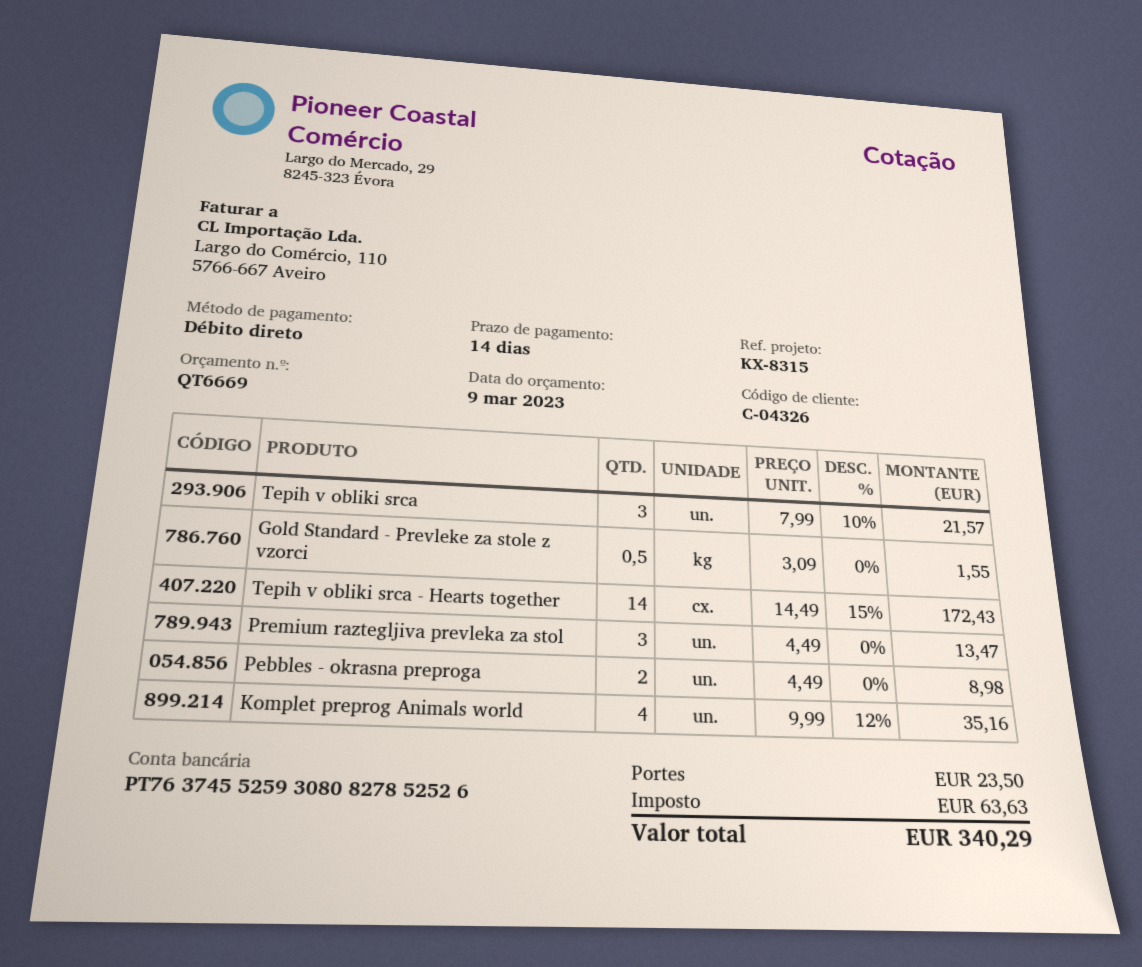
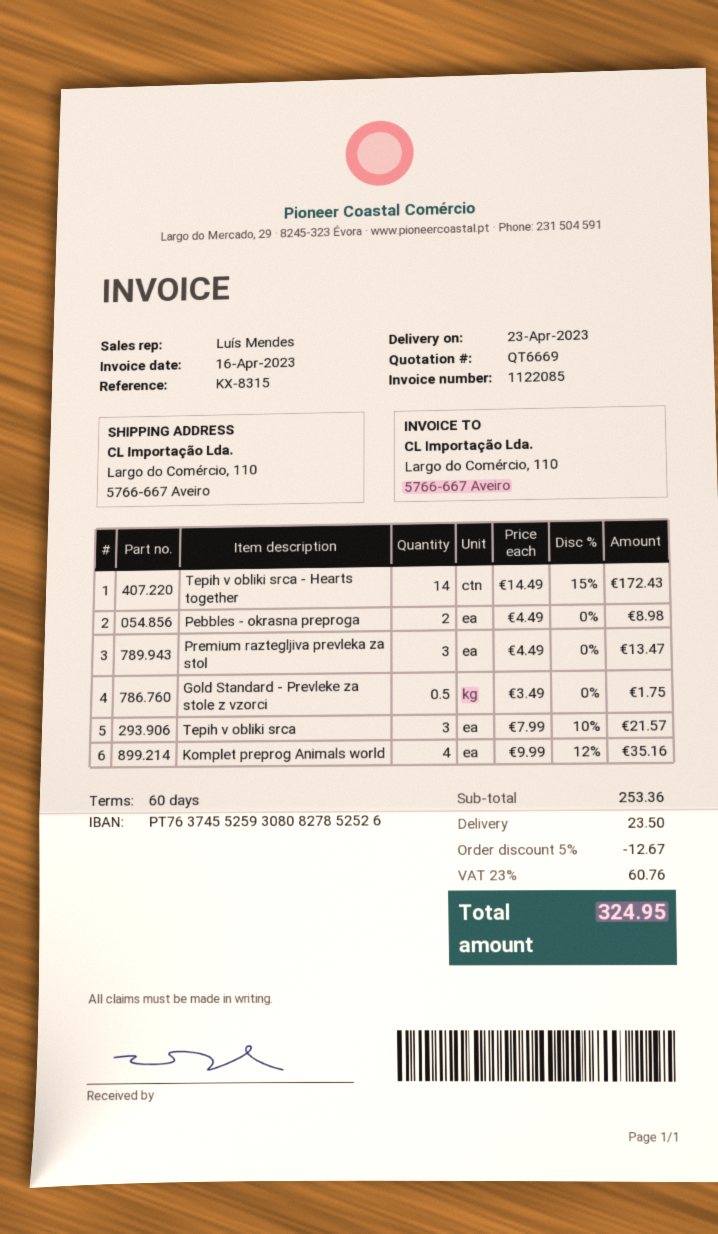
payment terms: 14 days -> 60 days
Gold Standard - Prevleke za stole z vzorci: 0.5 x 3.09 = 1.55 -> 0.5 x 3.49 = 1.75
discount: none -> 5% = 12.67
tax: 63.63 -> 60.76
total: 340.29 -> 324.95

